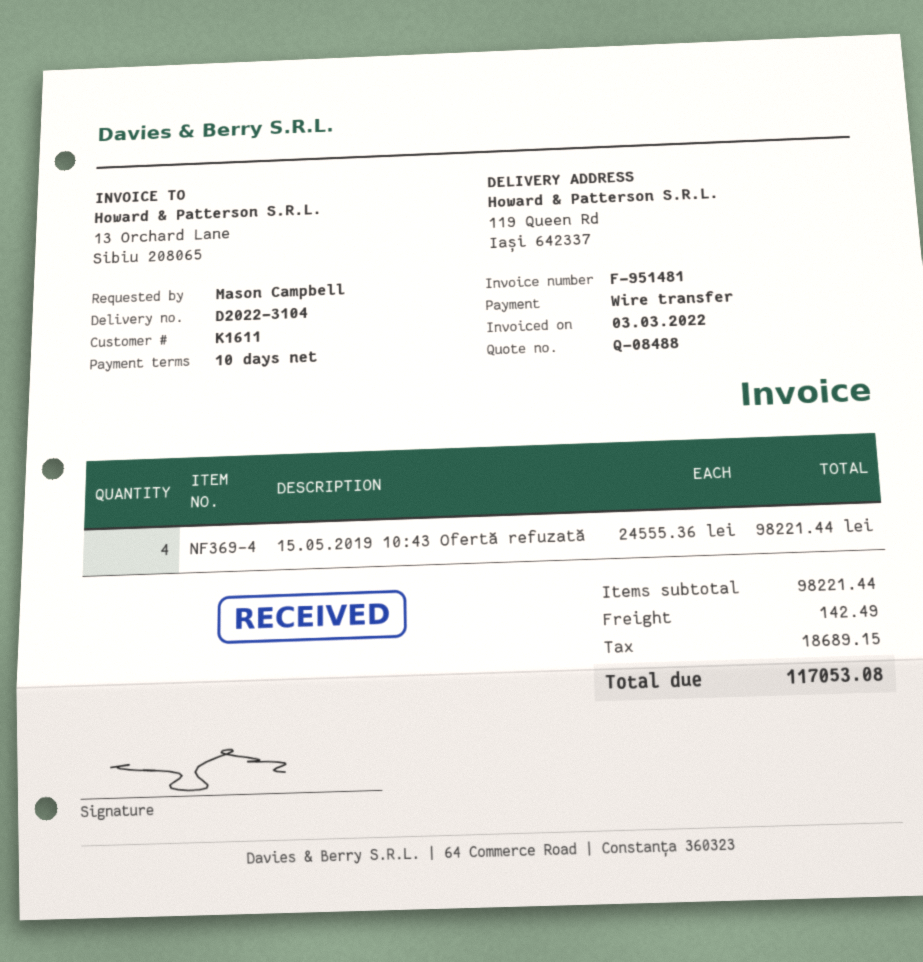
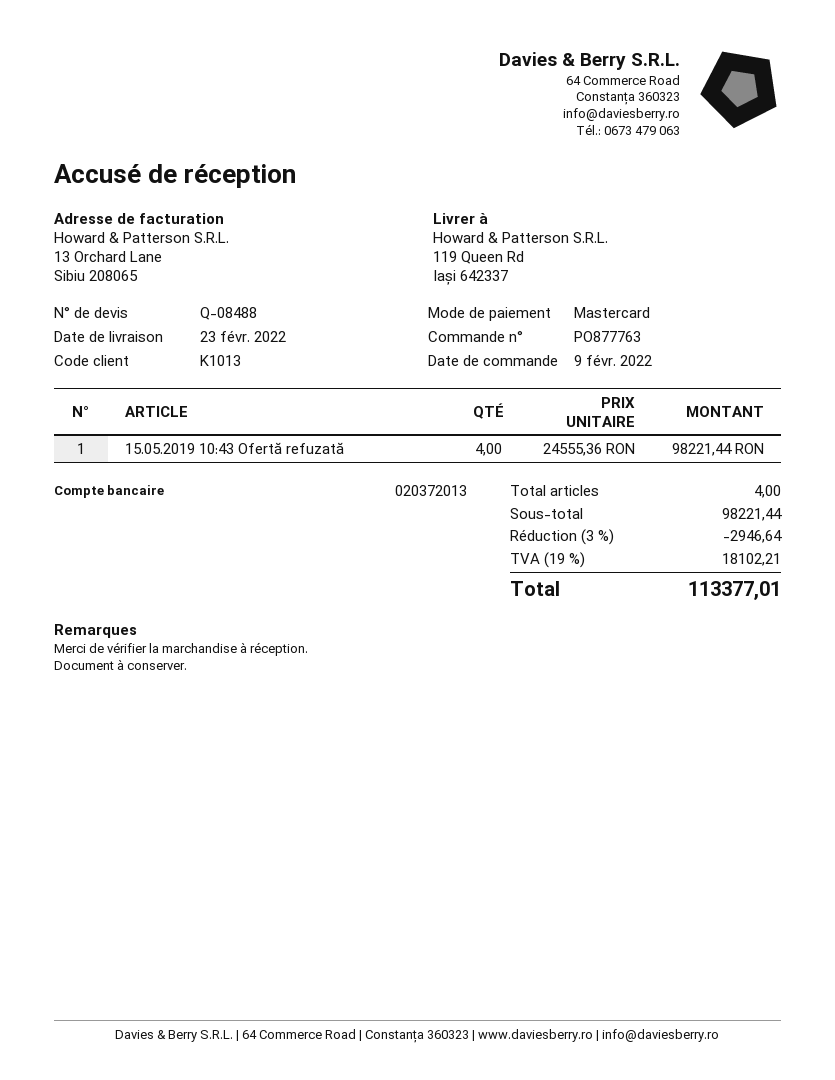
customer number: K1611 -> K1013
payment method: bank transfer -> Mastercard
discount: none -> 3% = 2946.64
shipping: 142.49 -> none
tax: 18689.15 -> 18102.21
total: 117053.08 -> 113377.01

